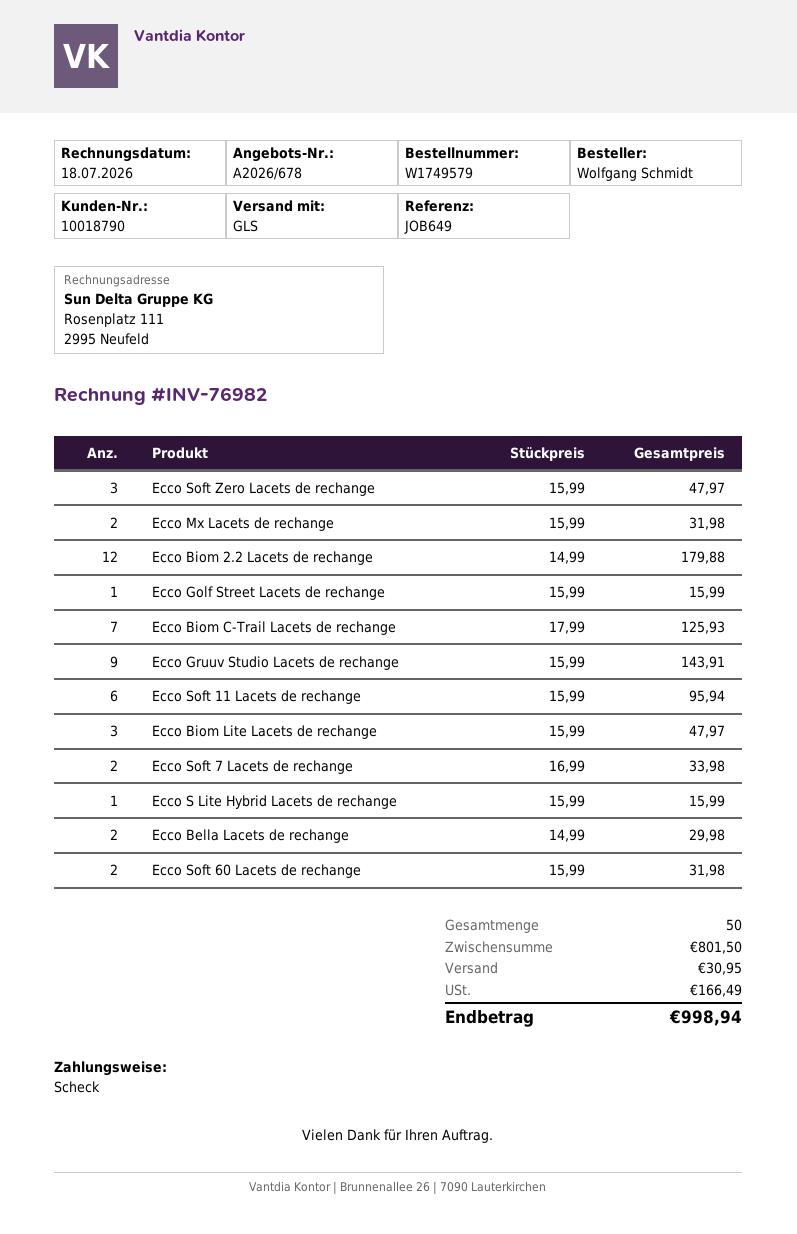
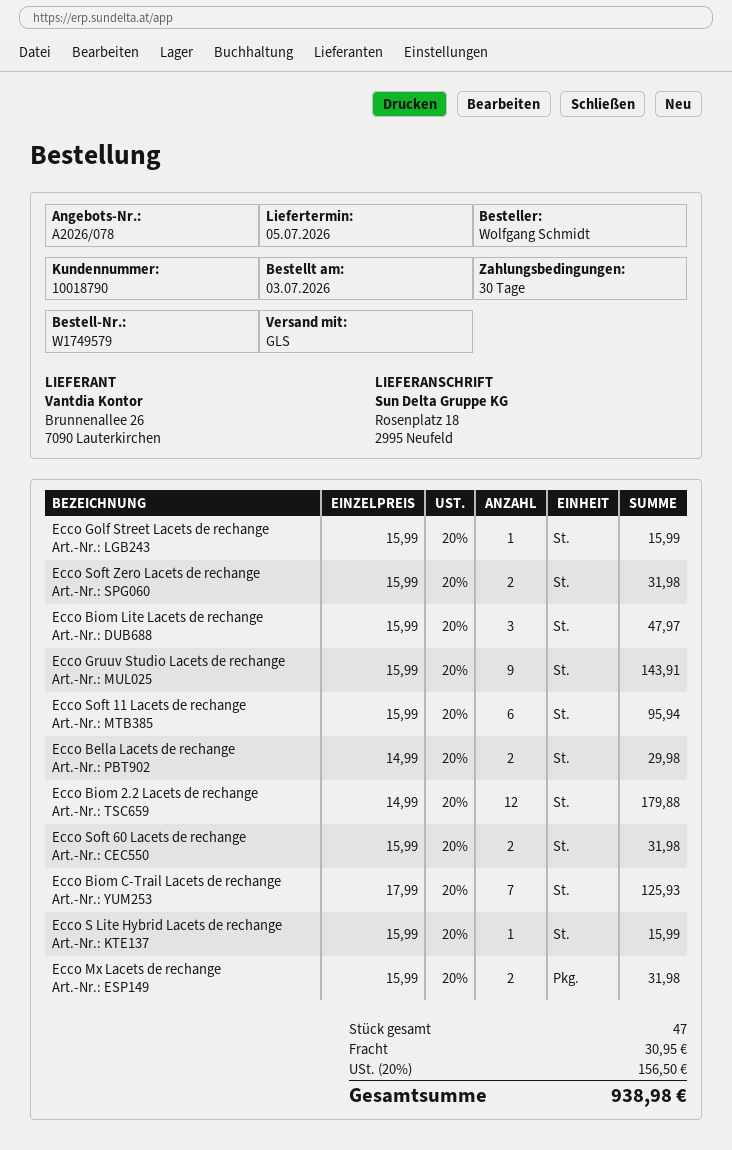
quote number: A2026/678 -> A2026/078
Ecco Soft Zero Lacets de rechange: 3 x 15.99 = 47.97 -> 2 x 15.99 = 31.98
Ecco Soft 7 Lacets de rechange: 2 x 16.99 = 33.98 -> none
total quantity: 50 -> 47
tax: 166.49 -> 156.50
total: 998.94 -> 938.98

